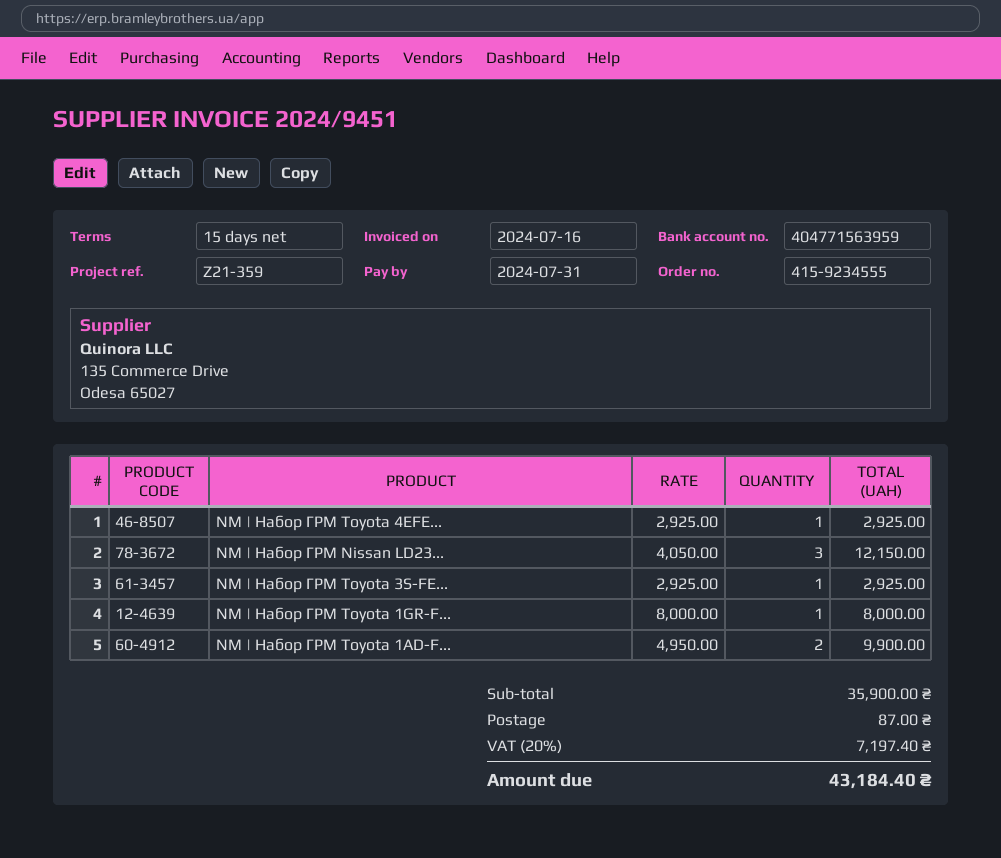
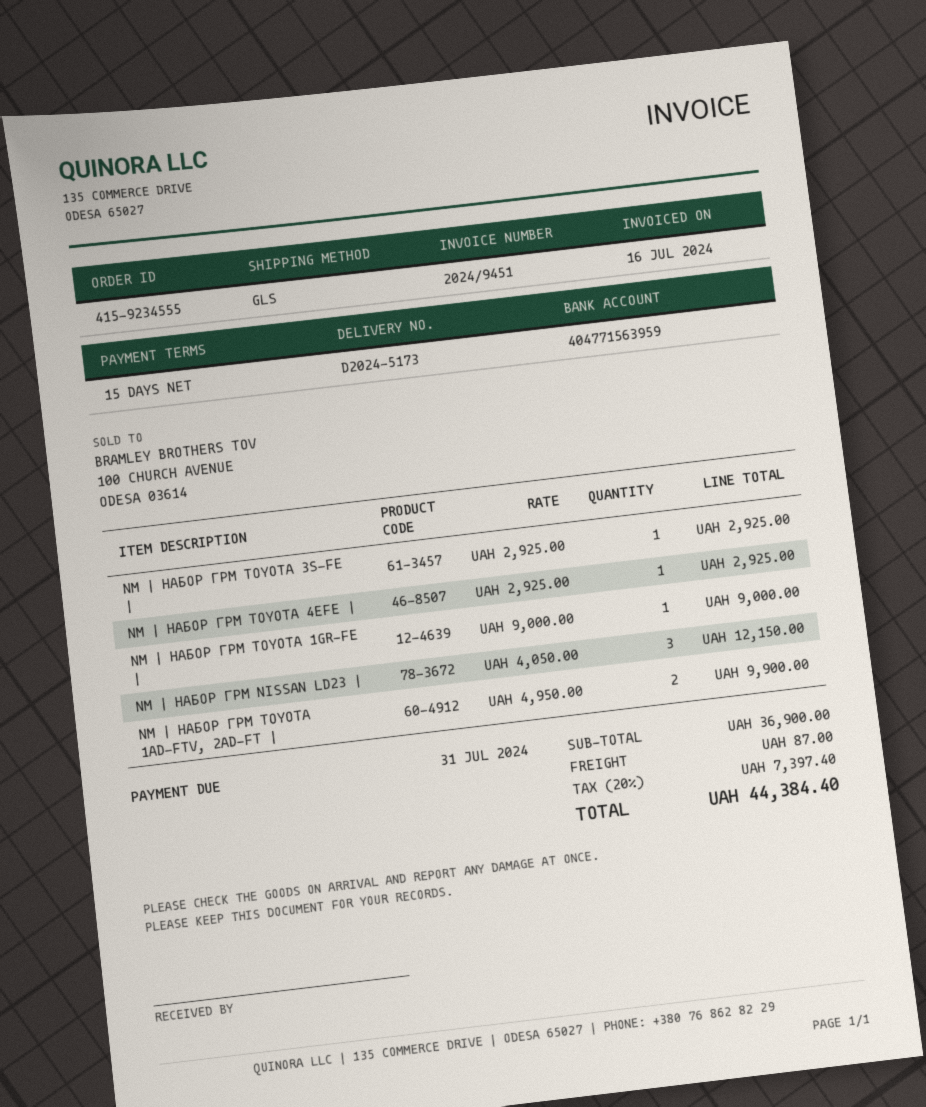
NM | Набор ГРМ Toyota 1GR-F...: 1 x 8000.00 = 8000.00 -> 1 x 9000.00 = 9000.00
subtotal: 35900.00 -> 36900.00
tax: 20% = 7197.40 -> 20% = 7397.40
total: 43184.40 -> 44384.40

